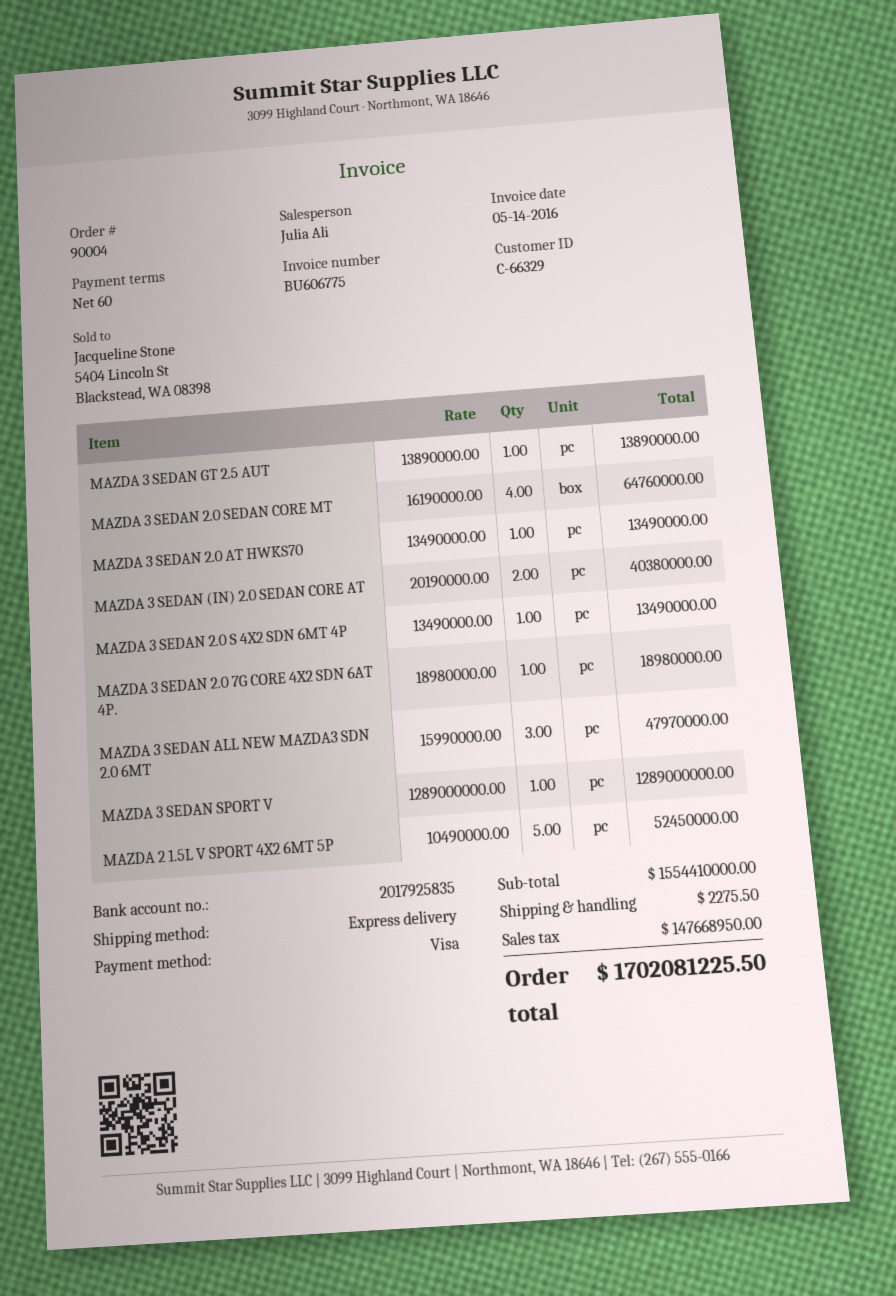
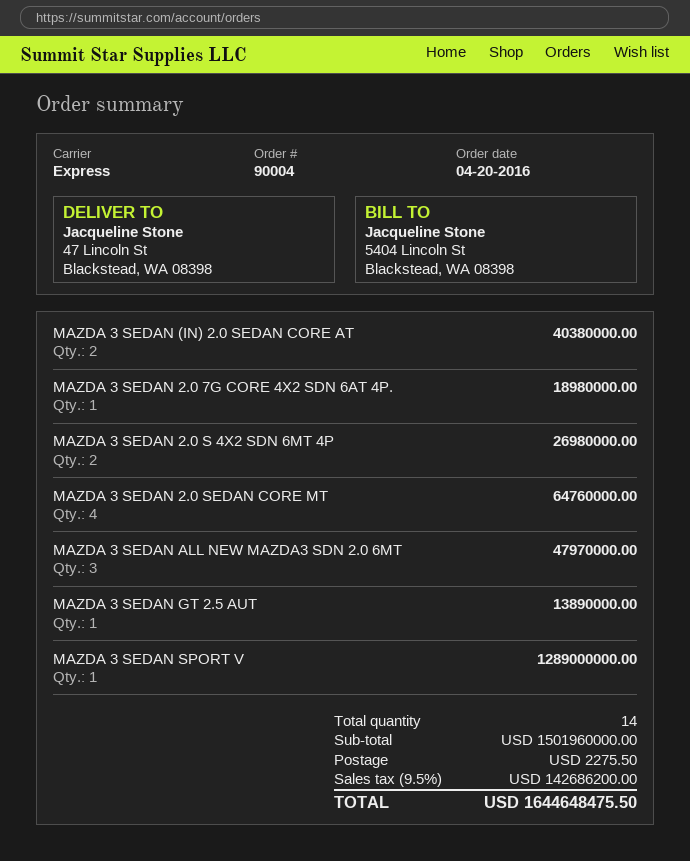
MAZDA 3 SEDAN 2.0 AT HWKS70: 1 for 13490000.00 -> none
MAZDA 3 SEDAN 2.0 S 4X2 SDN 6MT 4P: 1 for 13490000.00 -> 2 for 26980000.00
MAZDA 2 1.5L V SPORT 4X2 6MT 5P: 5 for 52450000.00 -> none
subtotal: 1554410000.00 -> 1501960000.00
tax: 147668950.00 -> 142686200.00
total: 1702081225.50 -> 1644648475.50

